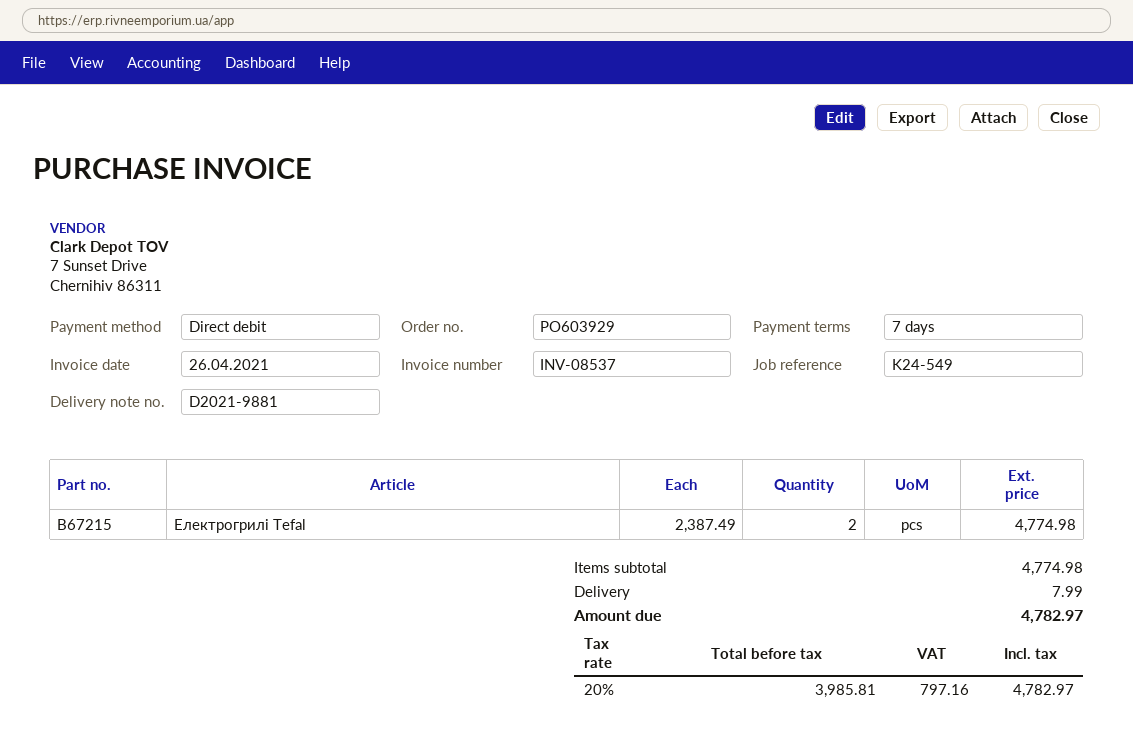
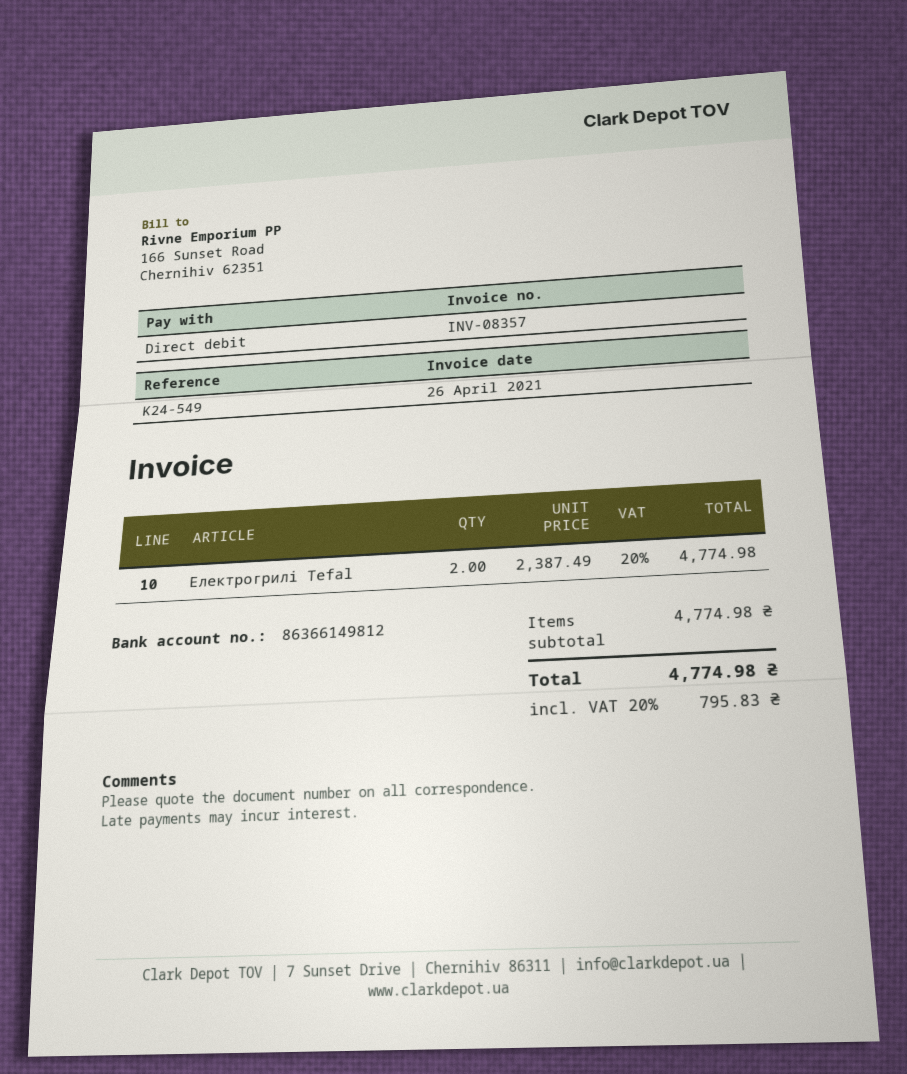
invoice number: INV-08537 -> INV-08357
shipping: 7.99 -> none
tax: 20% = 797.16 -> 20% = 795.83
total: 4782.97 -> 4774.98

